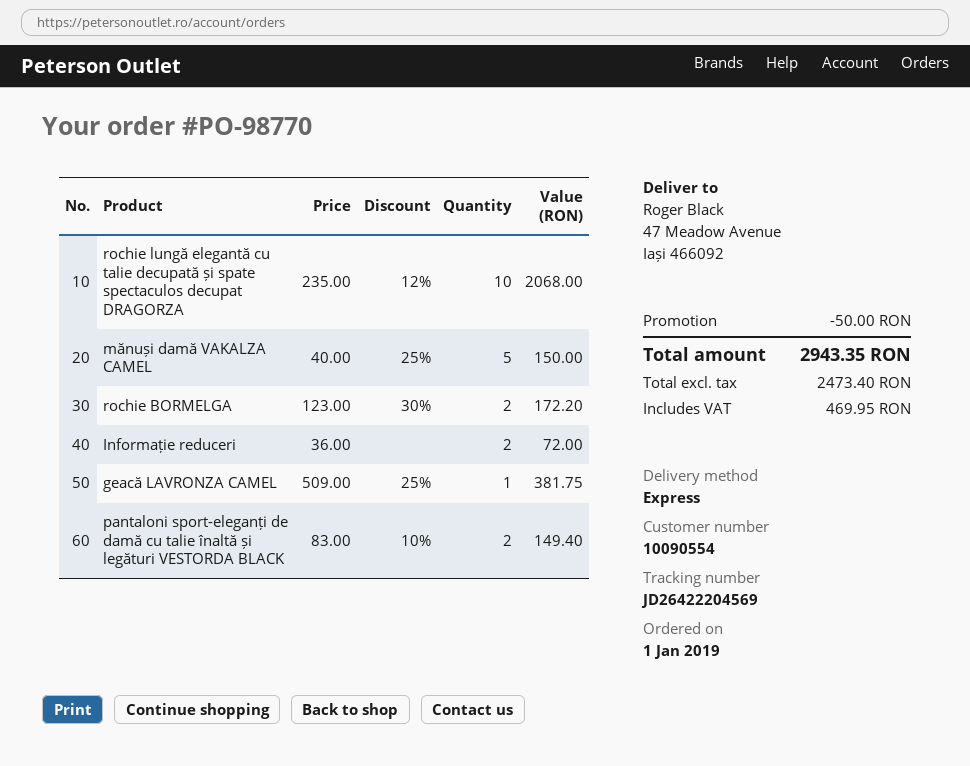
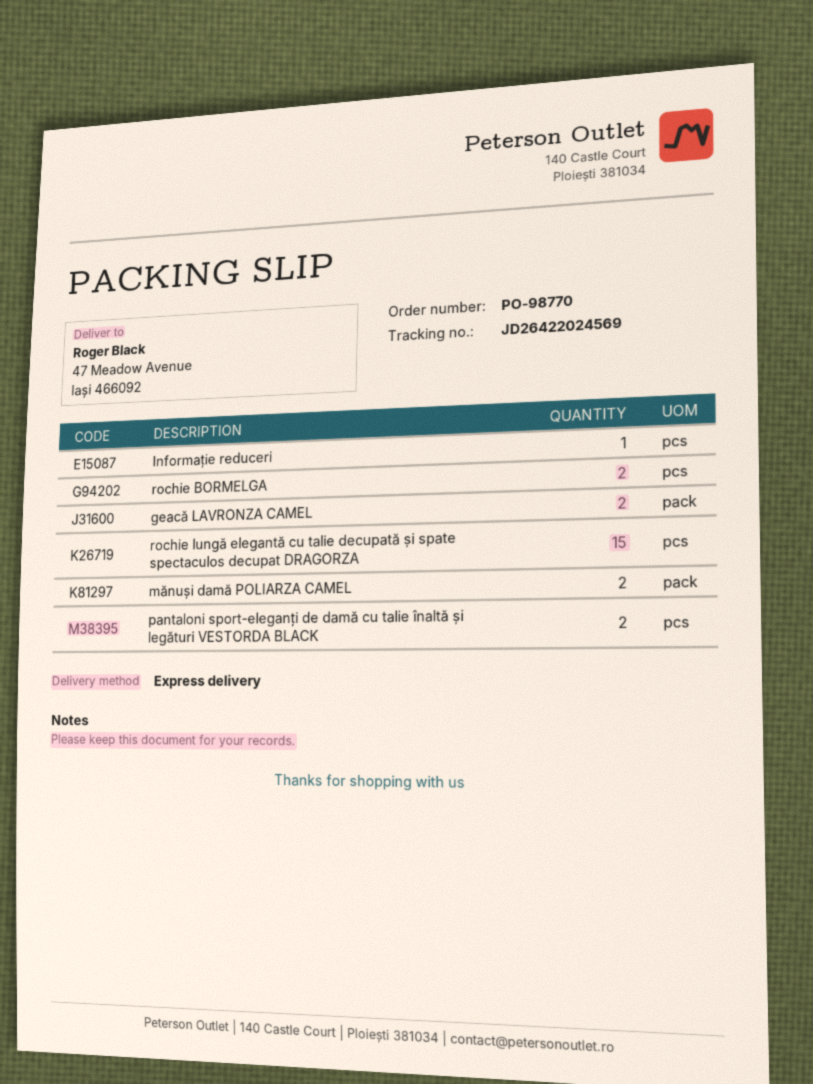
tracking number: JD26422204569 -> JD26422024569
rochie lungă elegantă cu talie decupată și spate spectaculos decupat DRAGORZA: 10 -> 15
mănuși damă VAKALZA CAMEL: 5 -> none
Informație reduceri: 2 -> 1
geacă LAVRONZA CAMEL: 1 -> 2
mănuși damă POLIARZA CAMEL: none -> 2

